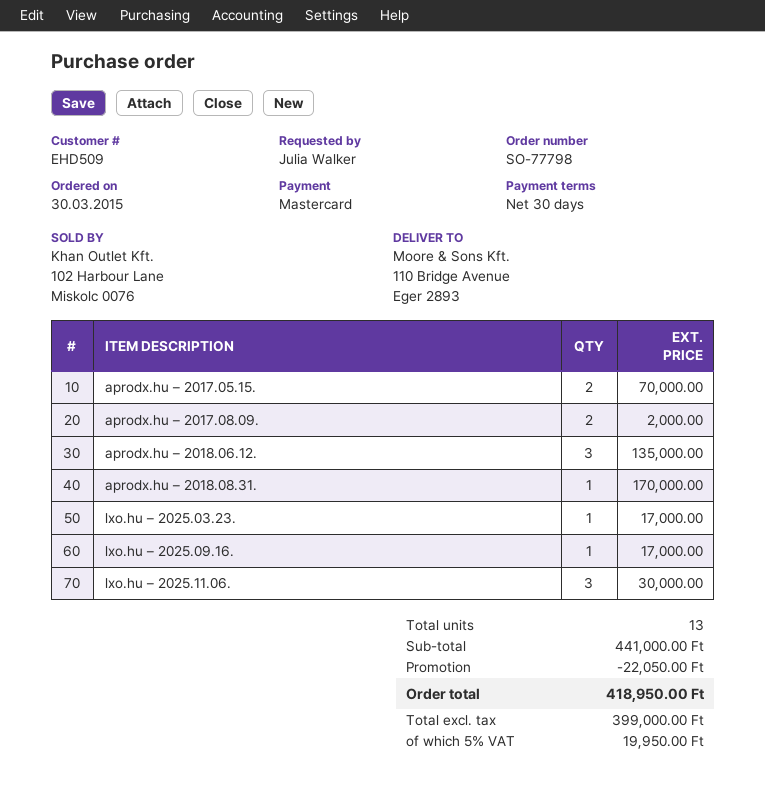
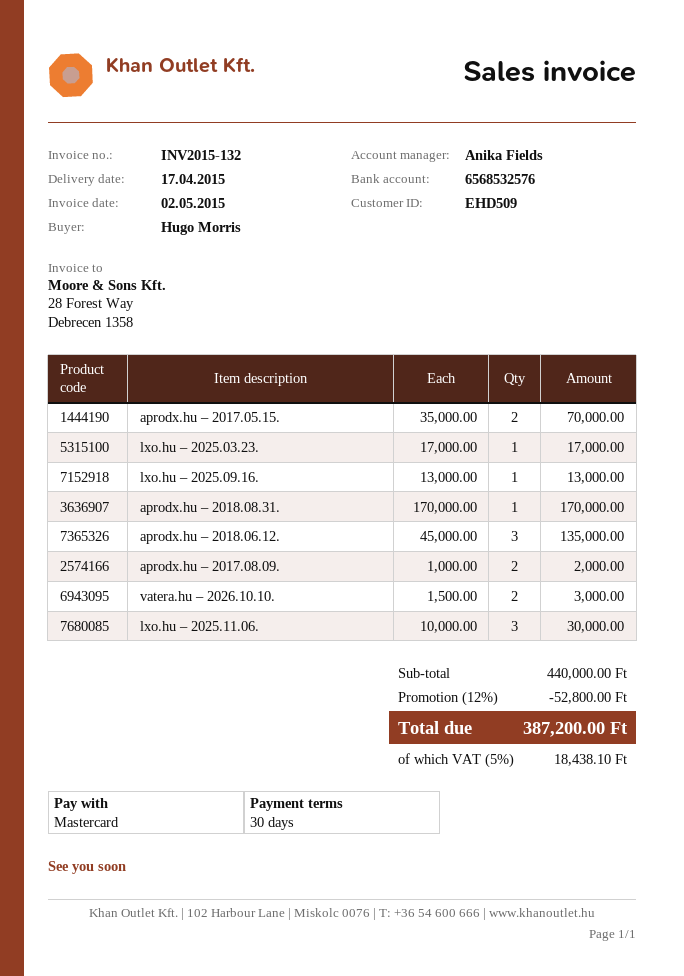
ordered by: Julia Walker -> Hugo Morris
lxo.hu – 2025.09.16.: 1 for 17000.00 -> 1 for 13000.00
vatera.hu – 2026.10.10.: none -> 2 for 3000.00
subtotal: 441000.00 -> 440000.00
discount: 22050.00 -> 52800.00
tax: 5% = 19950.00 -> 5% = 18438.10
total: 418950.00 -> 387200.00

